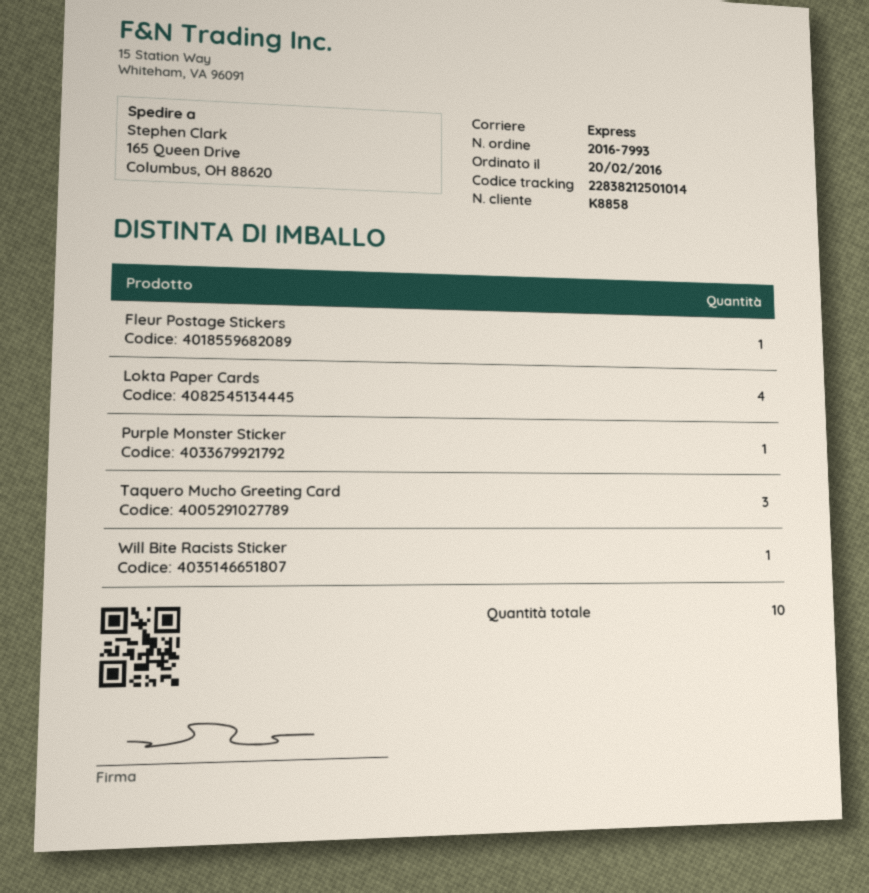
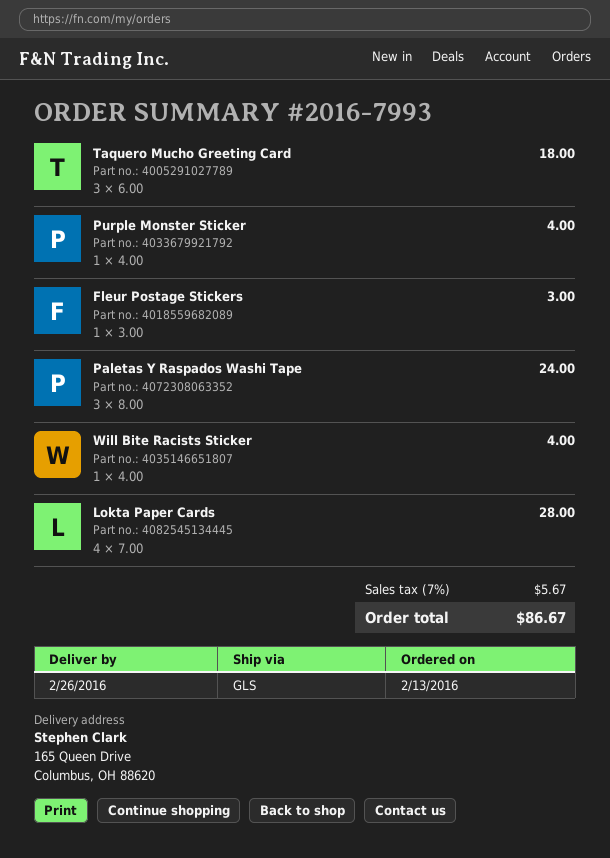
order date: 2016-02-20 -> 2016-02-13
shipping method: express -> GLS
Paletas Y Raspados Washi Tape: none -> 3

